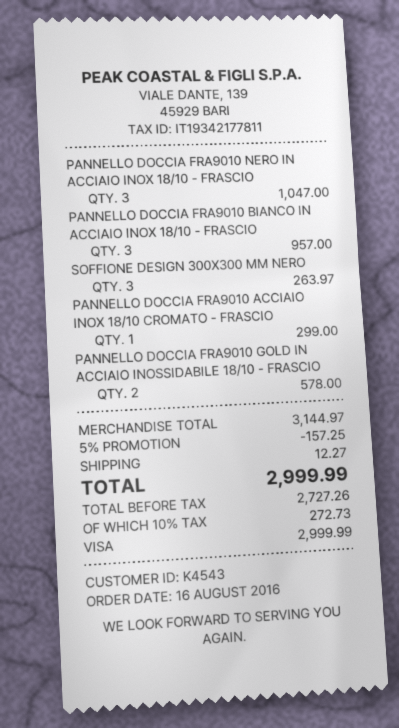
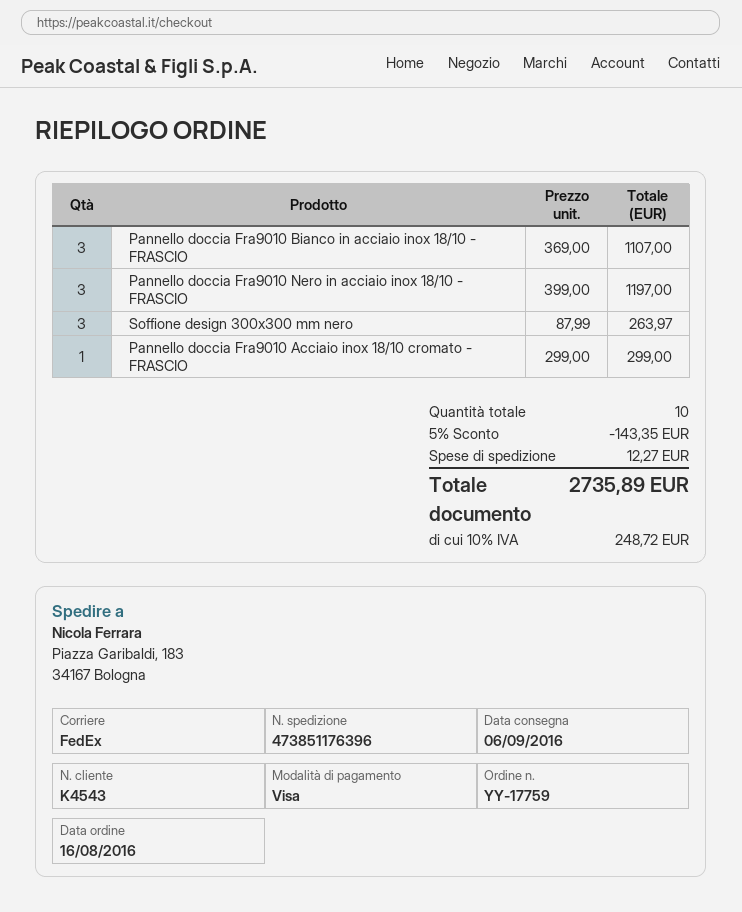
PANNELLO DOCCIA FRA9010 NERO IN ACCIAIO INOX 18/10 - FRASCIO: 3 for 1047.00 -> 3 for 1197.00
PANNELLO DOCCIA FRA9010 BIANCO IN ACCIAIO INOX 18/10 - FRASCIO: 3 for 957.00 -> 3 for 1107.00
PANNELLO DOCCIA FRA9010 GOLD IN ACCIAIO INOSSIDABILE 18/10 - FRASCIO: 2 for 578.00 -> none
discount: 5% = 157.25 -> 5% = 143.35
tax: 10% = 272.73 -> 10% = 248.72
total: 2999.99 -> 2735.89

